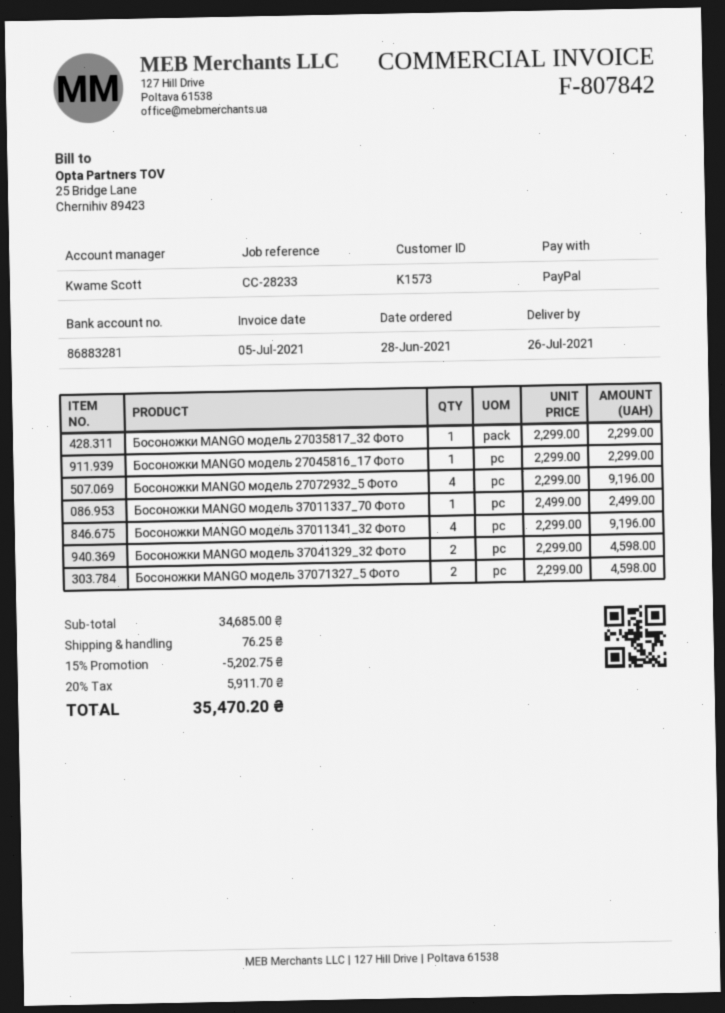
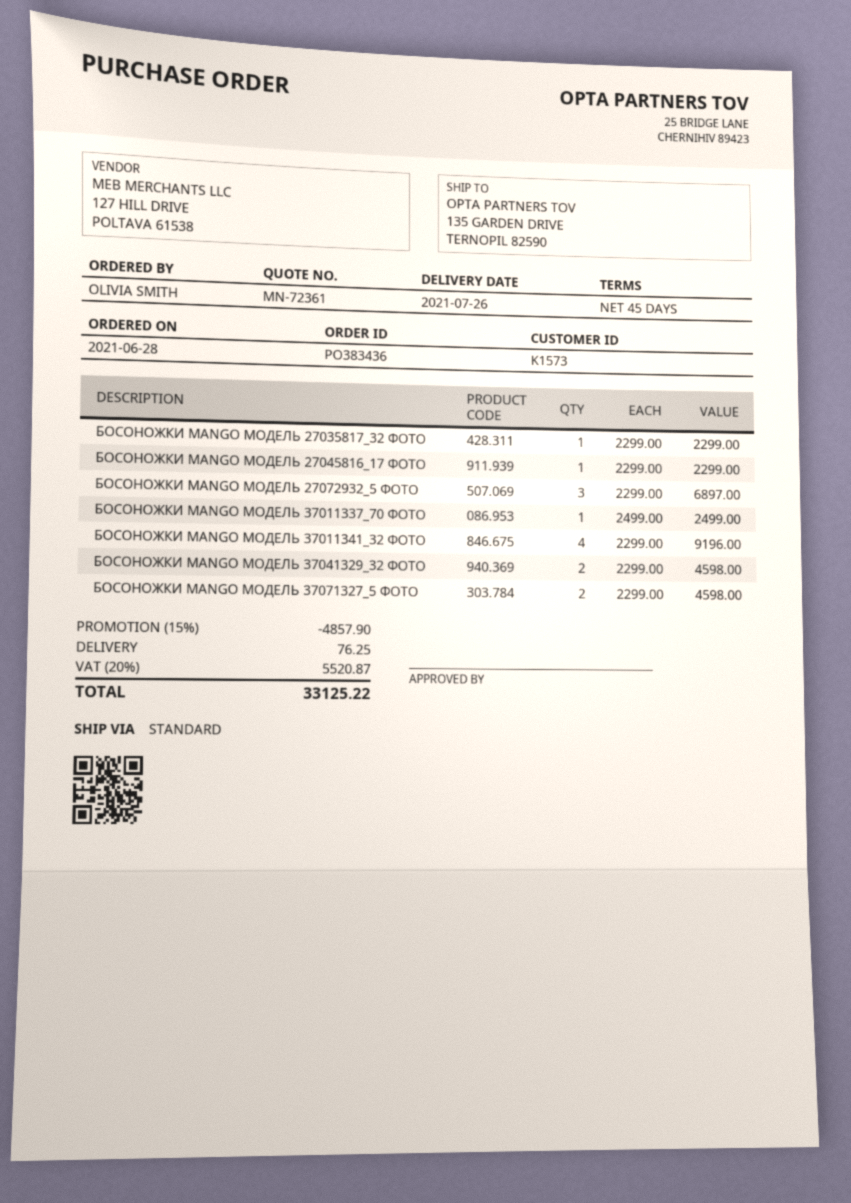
Босоножки MANGO модель 27072932_5 Фото: 4 x 2299.00 = 9196.00 -> 3 x 2299.00 = 6897.00
discount: 15% = 5202.75 -> 15% = 4857.90
tax: 20% = 5911.70 -> 20% = 5520.87
total: 35470.20 -> 33125.22

